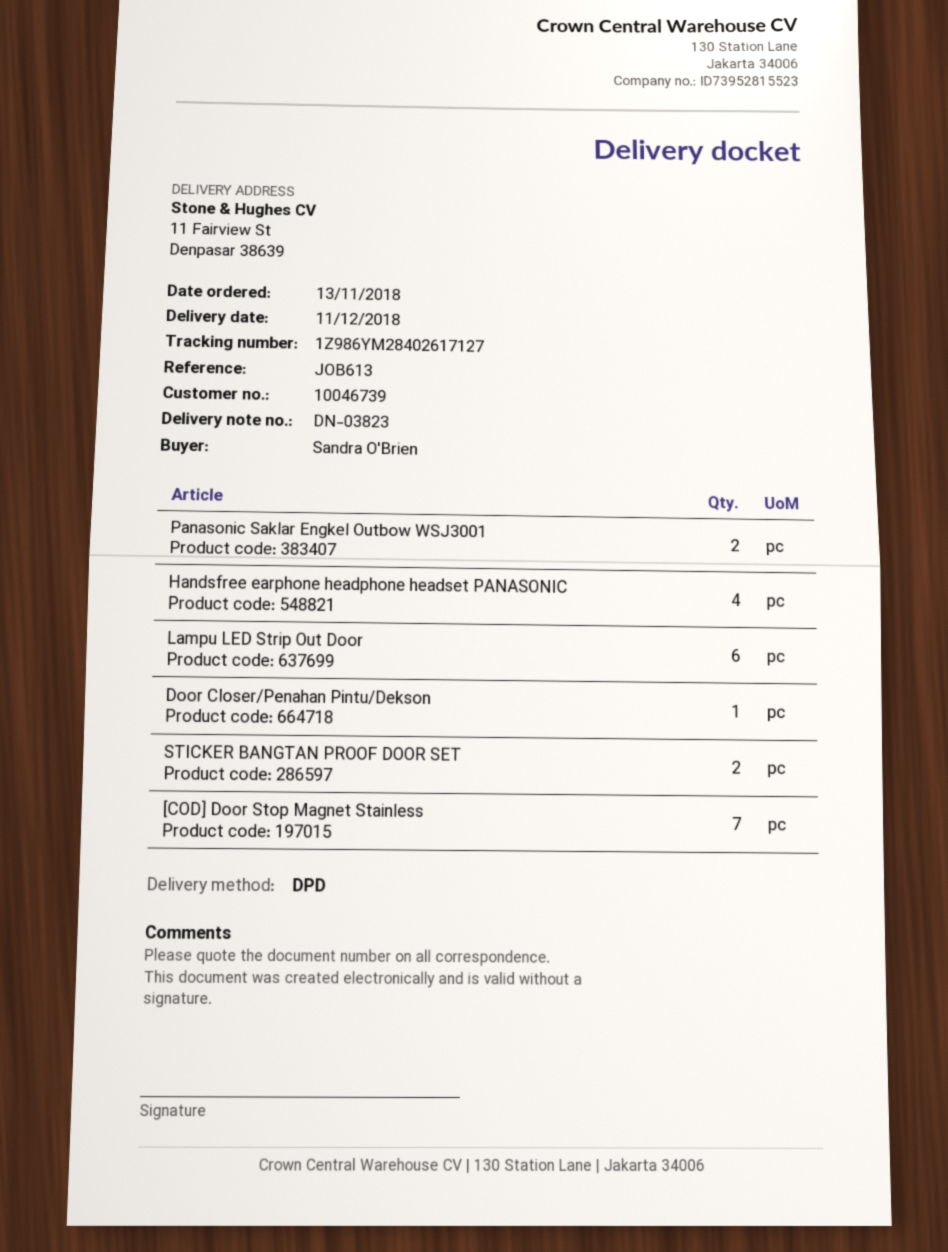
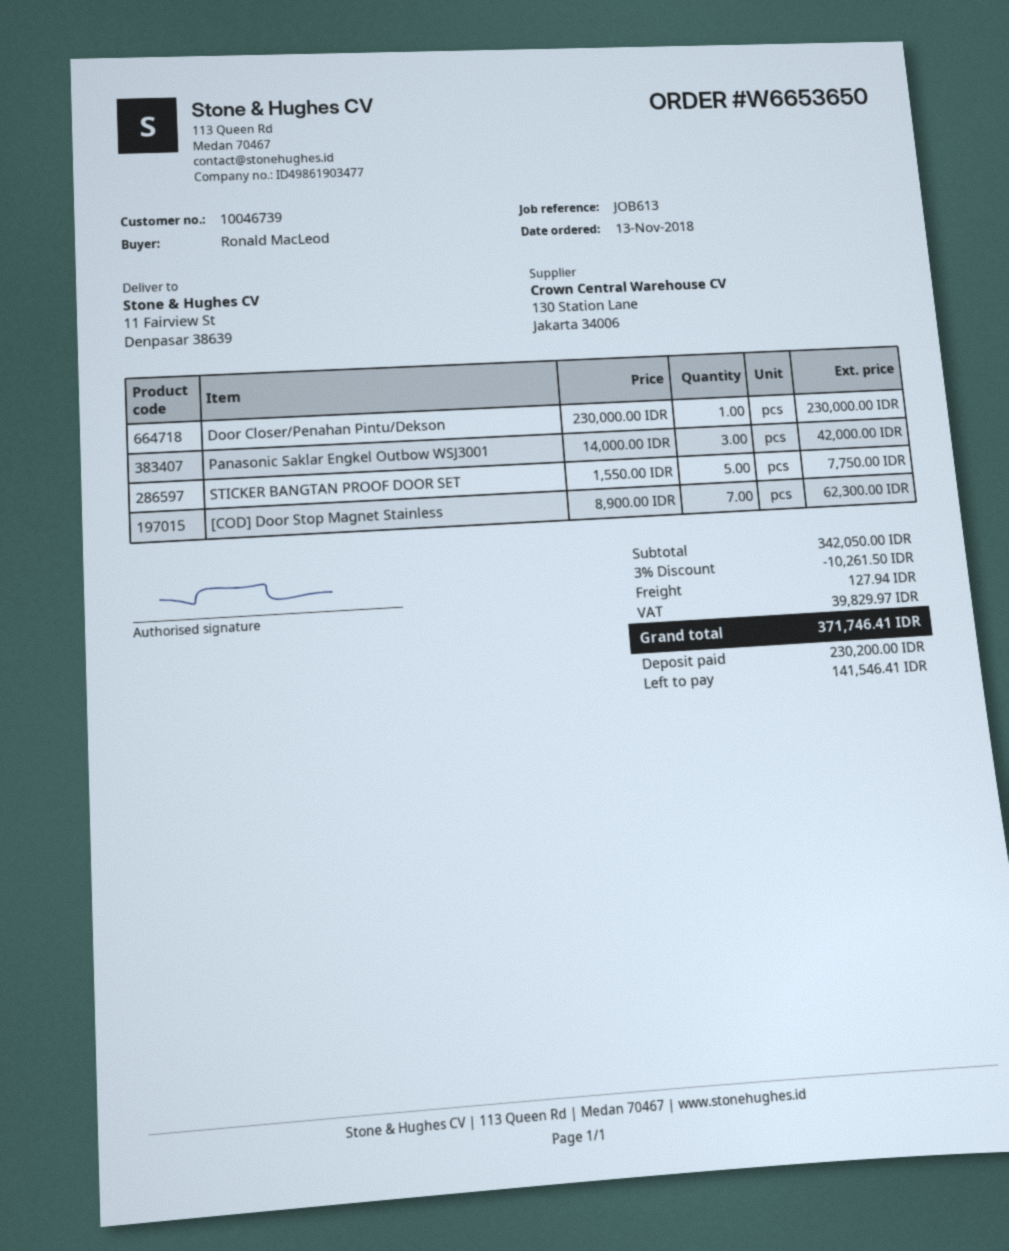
ordered by: Sandra O'Brien -> Ronald MacLeod
Panasonic Saklar Engkel Outbow WSJ3001: 2 -> 3
Handsfree earphone headphone headset PANASONIC: 4 -> none
Lampu LED Strip Out Door: 6 -> none
STICKER BANGTAN PROOF DOOR SET: 2 -> 5

